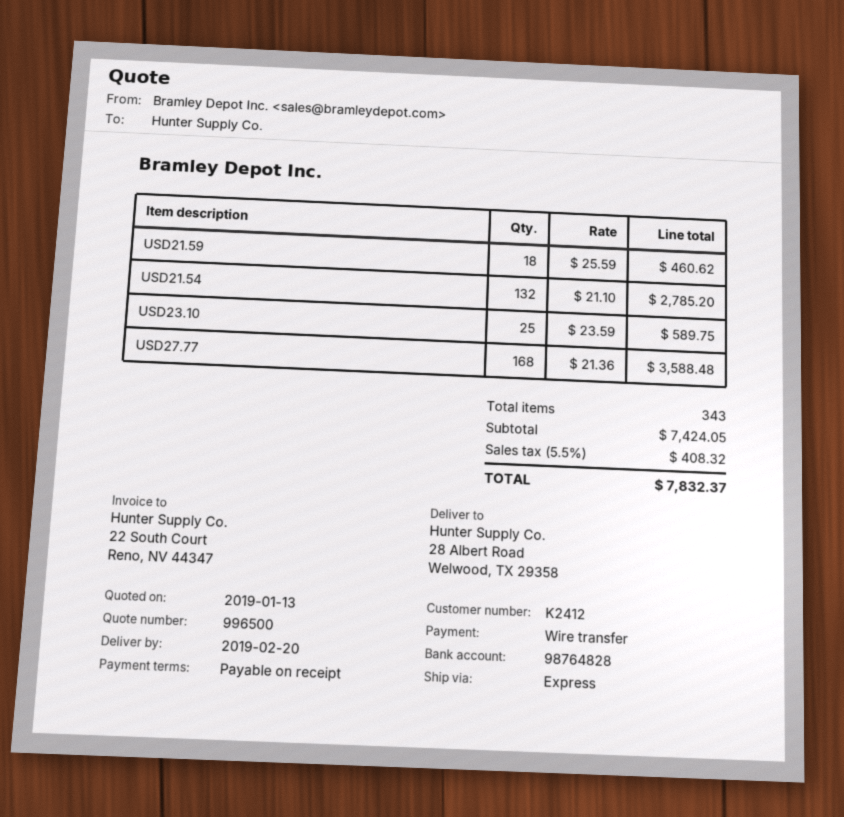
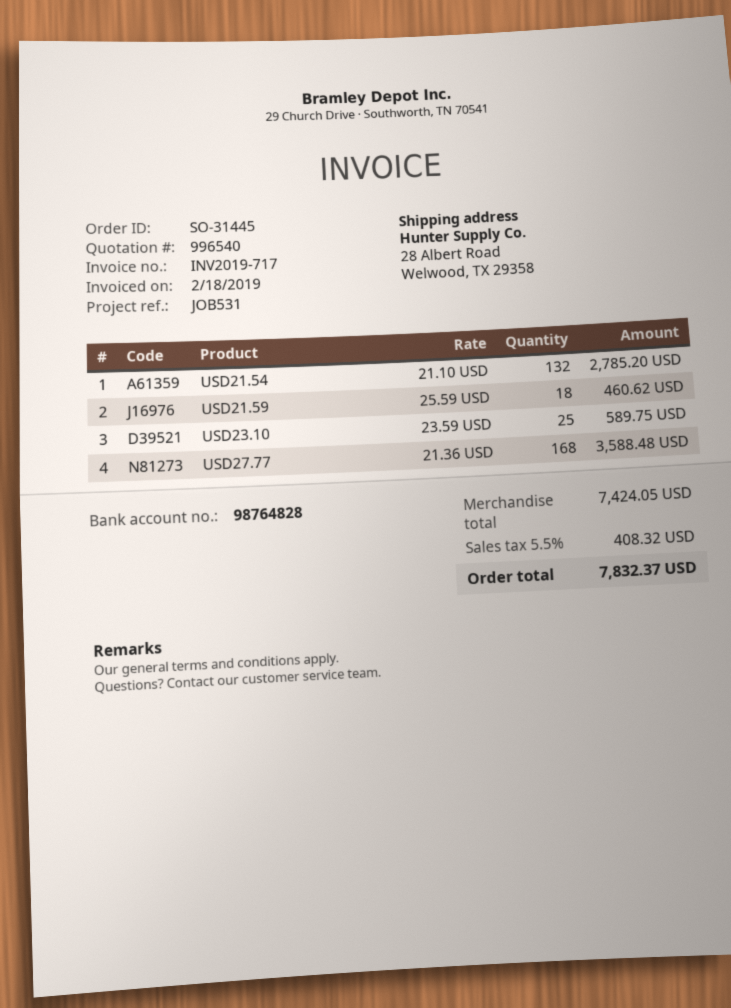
quote number: 996500 -> 996540

